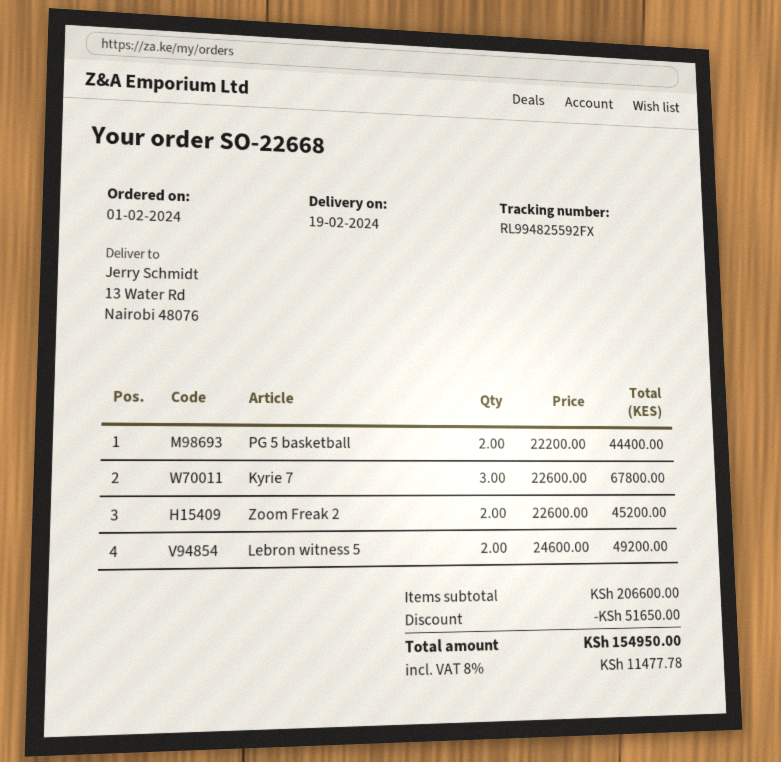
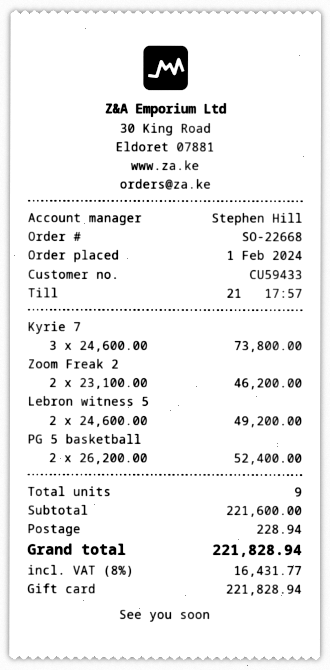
PG 5 basketball: 2 x 22200.00 = 44400.00 -> 2 x 26200.00 = 52400.00
Kyrie 7: 3 x 22600.00 = 67800.00 -> 3 x 24600.00 = 73800.00
Zoom Freak 2: 2 x 22600.00 = 45200.00 -> 2 x 23100.00 = 46200.00
subtotal: 206600.00 -> 221600.00
discount: 51650.00 -> none
shipping: none -> 228.94
tax: 8% = 11477.78 -> 8% = 16431.77
total: 154950.00 -> 221828.94

